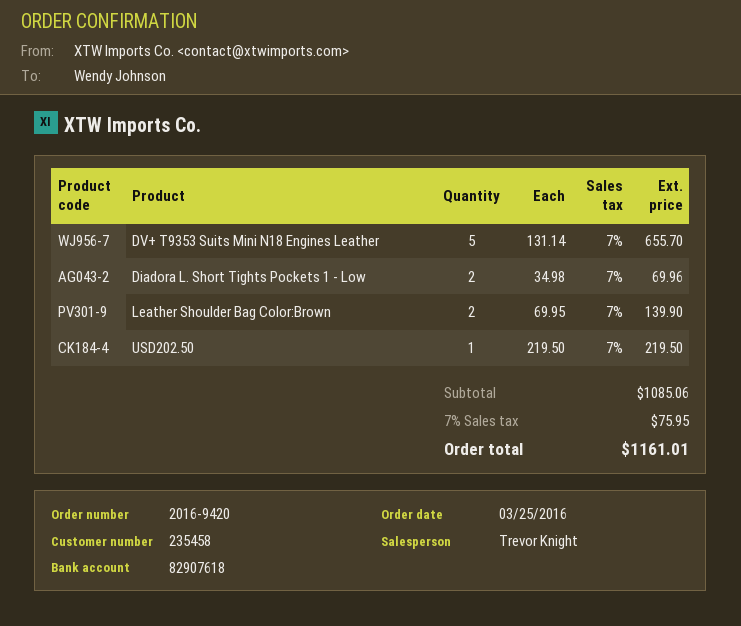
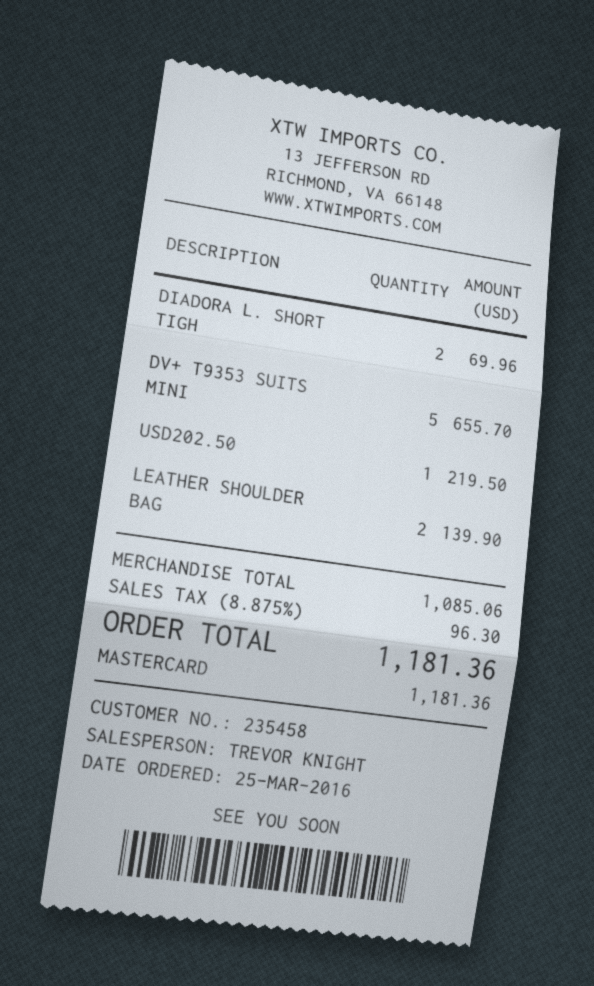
tax: 7% = 75.95 -> 8.875% = 96.30
total: 1161.01 -> 1181.36

